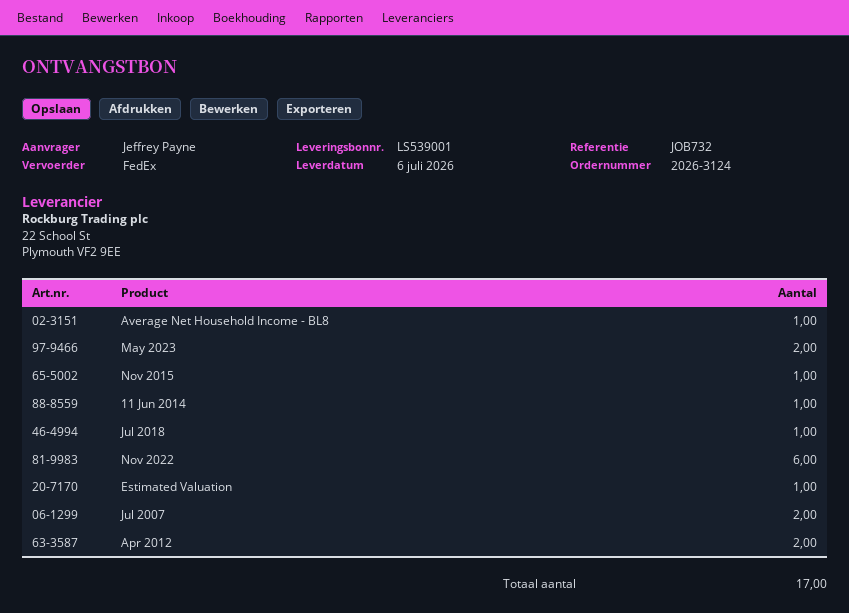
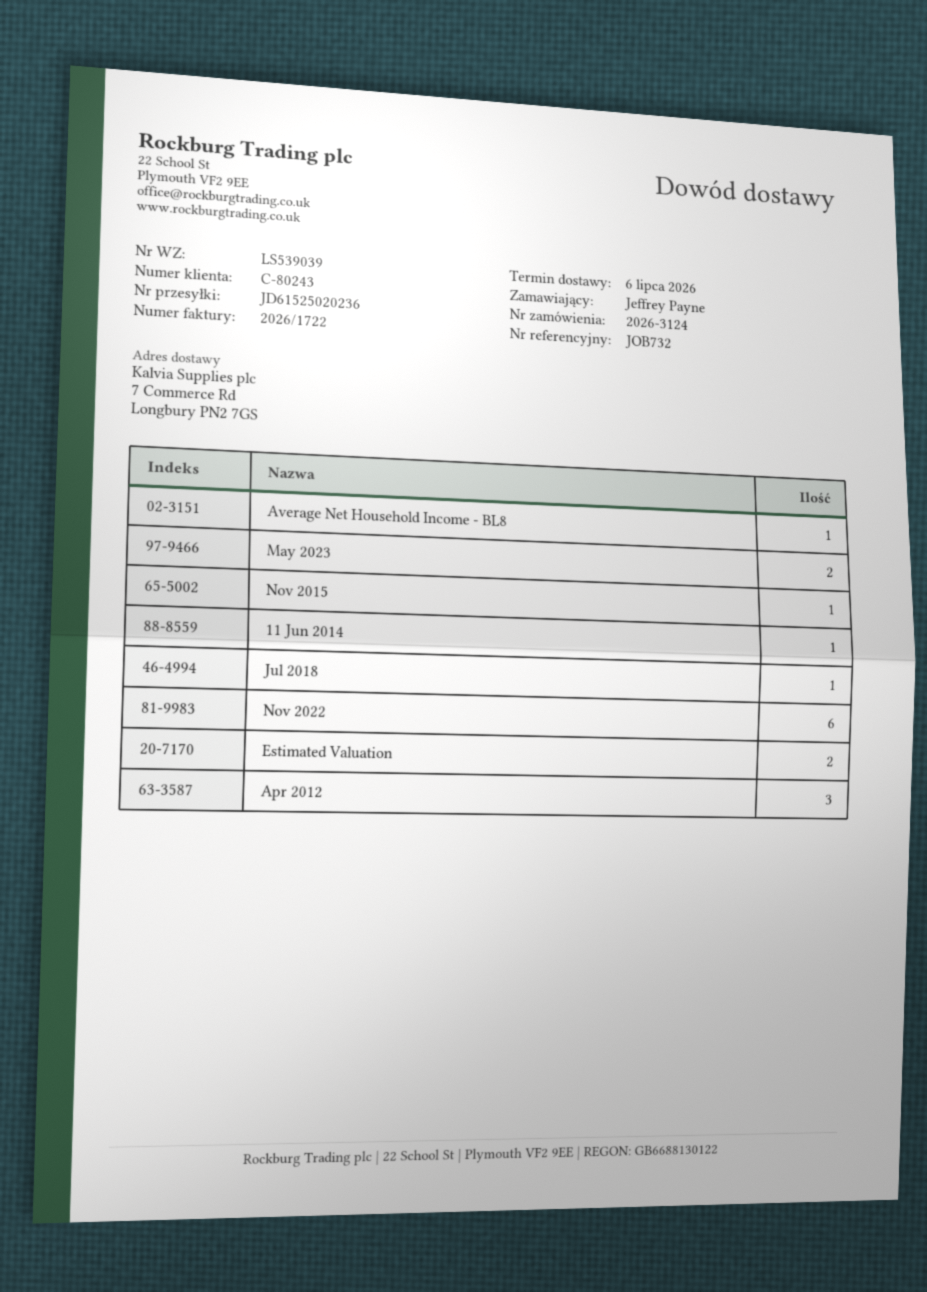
delivery note number: LS539001 -> LS539039
Estimated Valuation: 1 -> 2
Jul 2007: 2 -> none
Apr 2012: 2 -> 3

